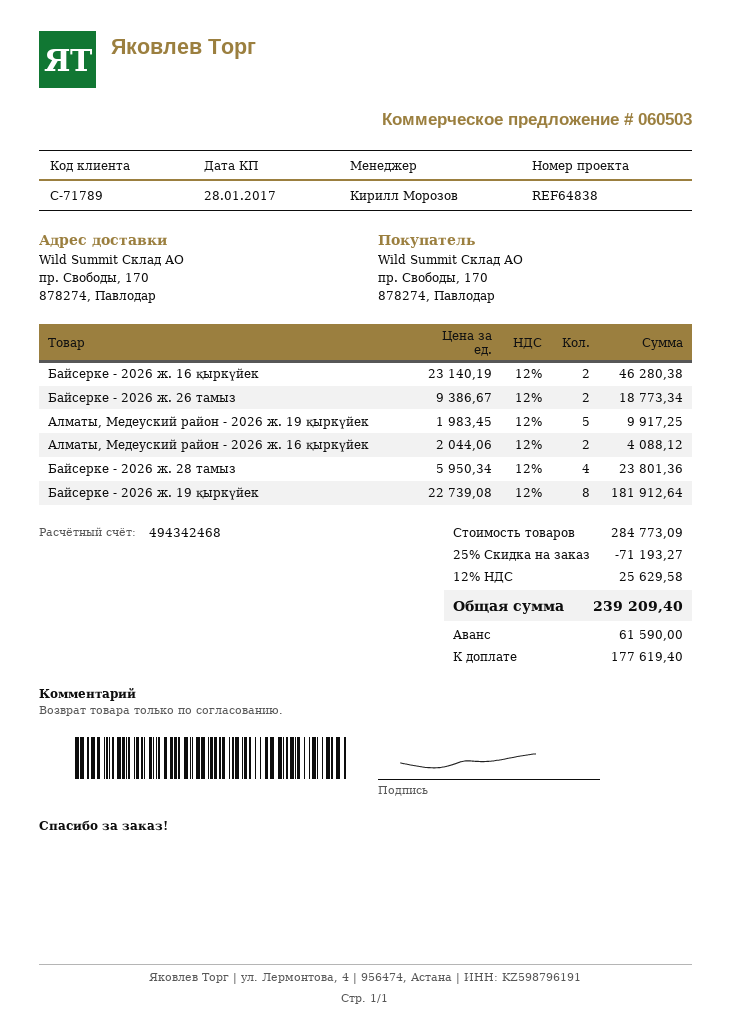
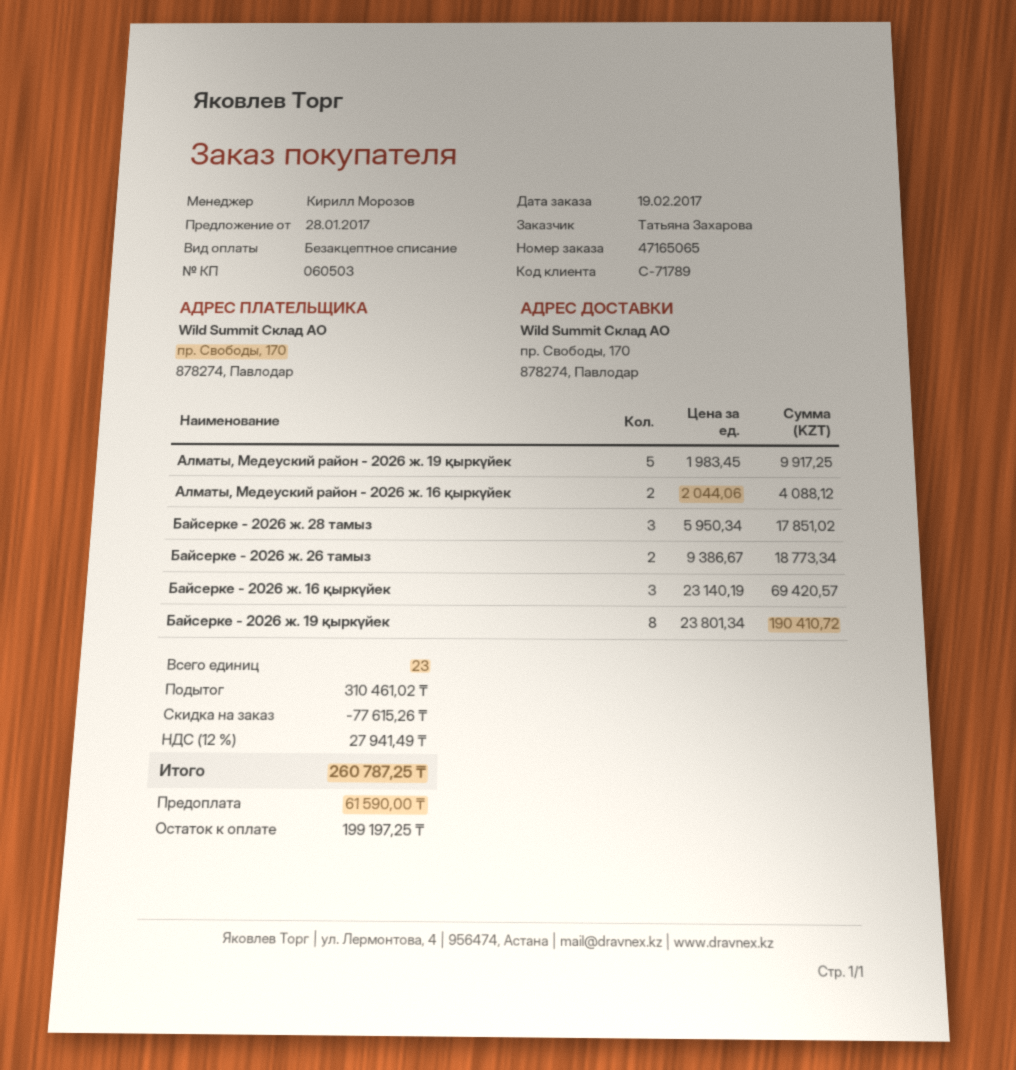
Байсерке - 2026 ж. 16 қыркүйек: 2 x 23140.19 = 46280.38 -> 3 x 23140.19 = 69420.57
Байсерке - 2026 ж. 28 тамыз: 4 x 5950.34 = 23801.36 -> 3 x 5950.34 = 17851.02
Байсерке - 2026 ж. 19 қыркүйек: 8 x 22739.08 = 181912.64 -> 8 x 23801.34 = 190410.72
subtotal: 284773.09 -> 310461.02
discount: 71193.27 -> 77615.26
tax: 12% = 25629.58 -> 12% = 27941.49
total: 239209.40 -> 260787.25
balance: 177619.40 -> 199197.25

